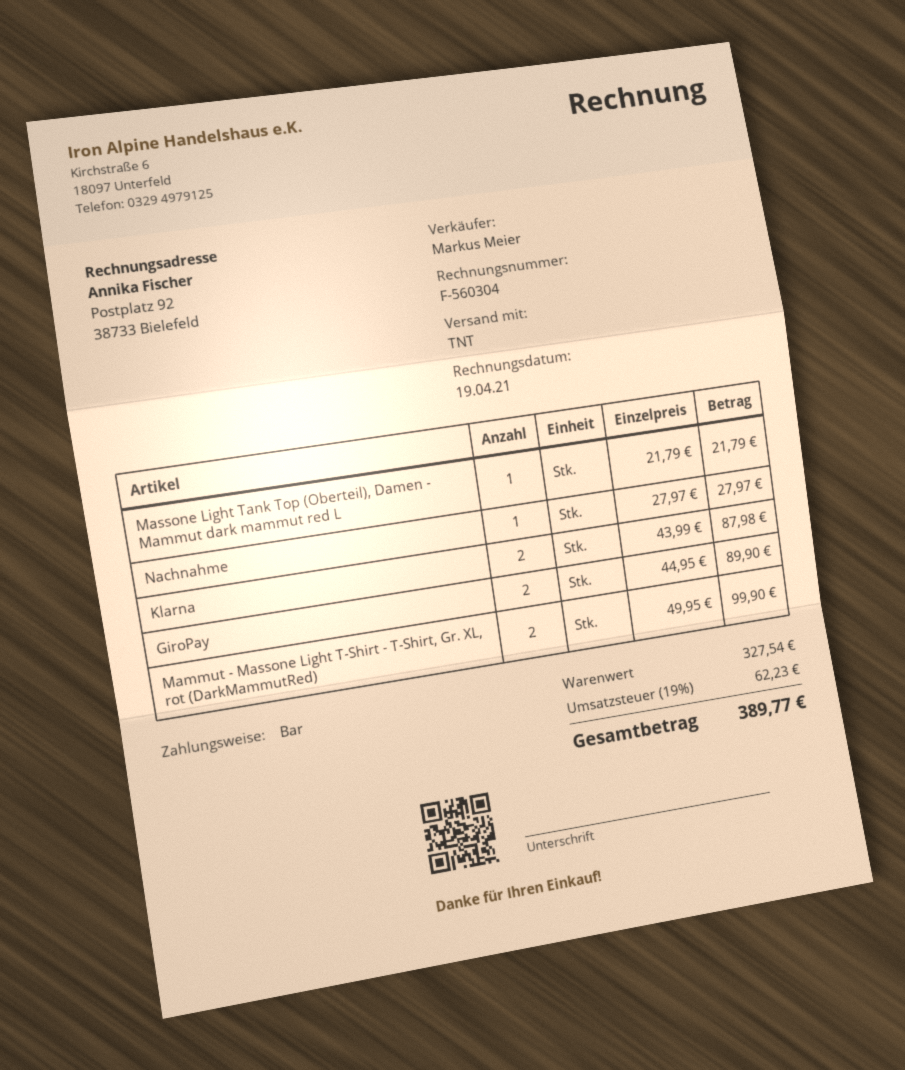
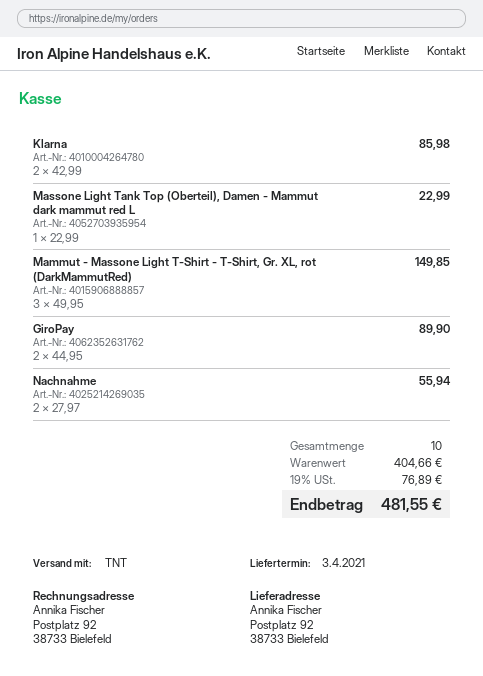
Massone Light Tank Top (Oberteil), Damen - Mammut dark mammut red L: 1 x 21.79 = 21.79 -> 1 x 22.99 = 22.99
Nachnahme: 1 x 27.97 = 27.97 -> 2 x 27.97 = 55.94
Klarna: 2 x 43.99 = 87.98 -> 2 x 42.99 = 85.98
Mammut - Massone Light T-Shirt - T-Shirt, Gr. XL, rot (DarkMammutRed): 2 x 49.95 = 99.90 -> 3 x 49.95 = 149.85
subtotal: 327.54 -> 404.66
tax: 19% = 62.23 -> 19% = 76.89
total: 389.77 -> 481.55

